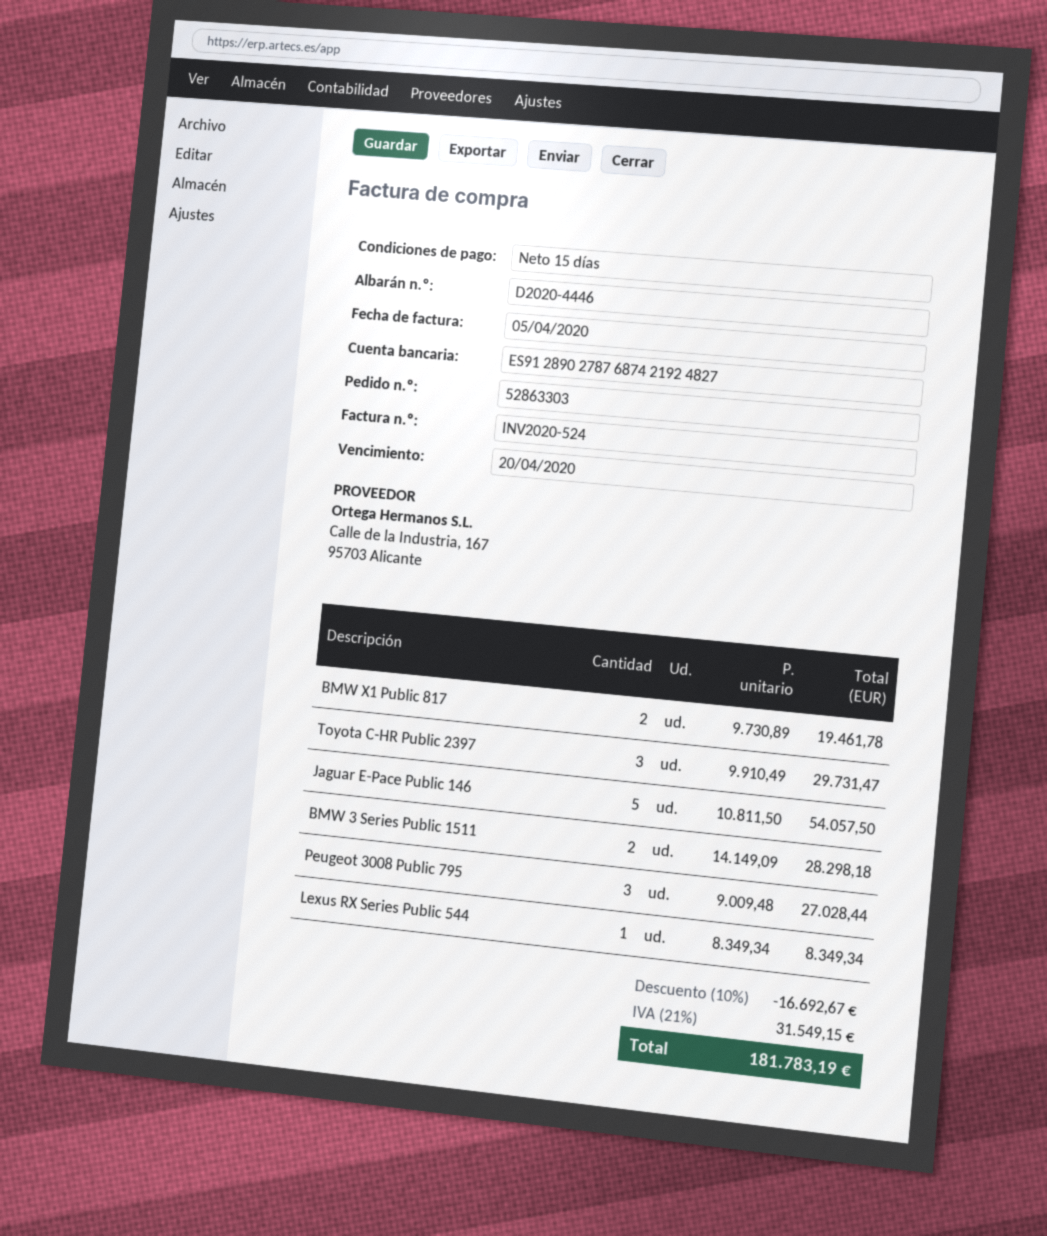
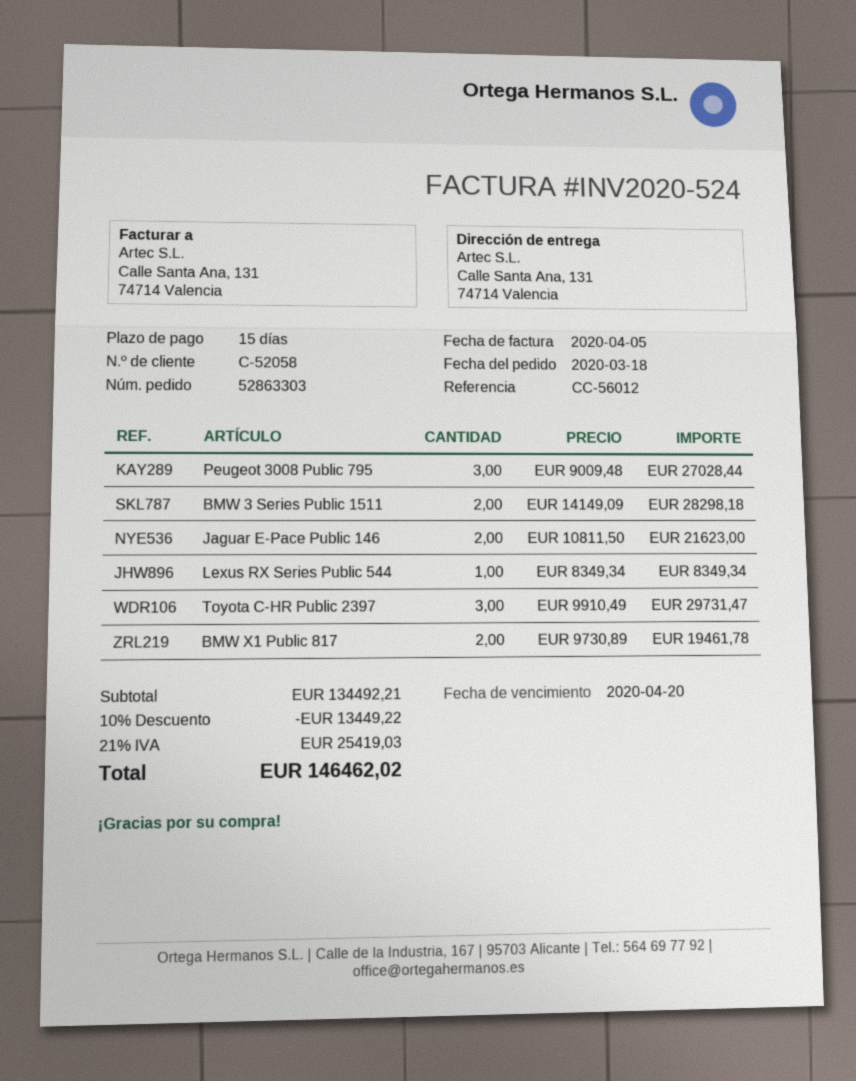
Jaguar E-Pace Public 146: 5 x 10811.50 = 54057.50 -> 2 x 10811.50 = 21623.00
discount: 10% = 16692.67 -> 10% = 13449.22
tax: 21% = 31549.15 -> 21% = 25419.03
total: 181783.19 -> 146462.02

